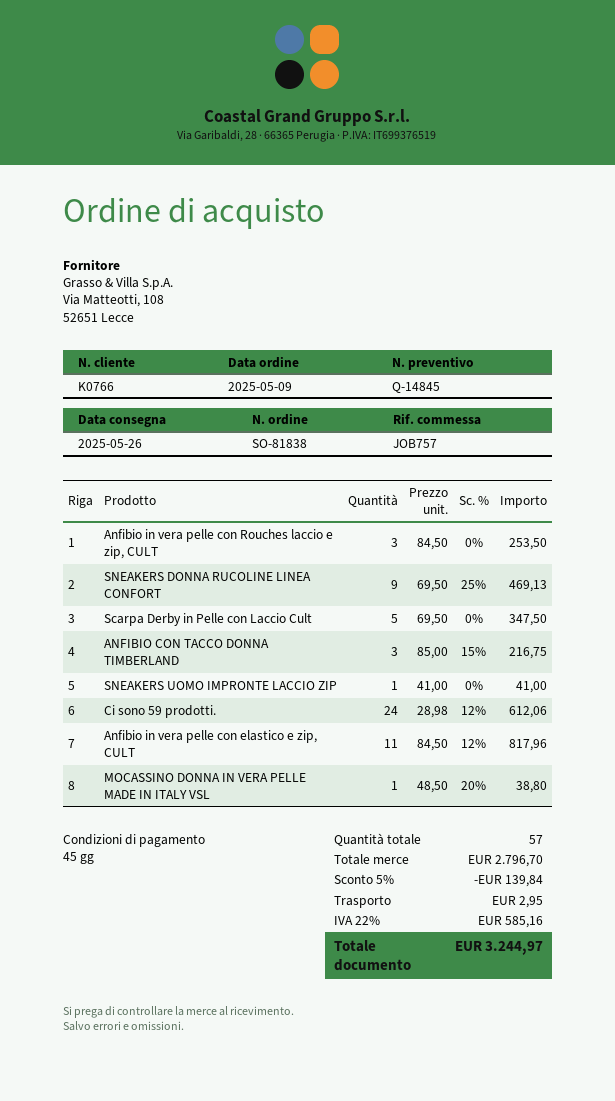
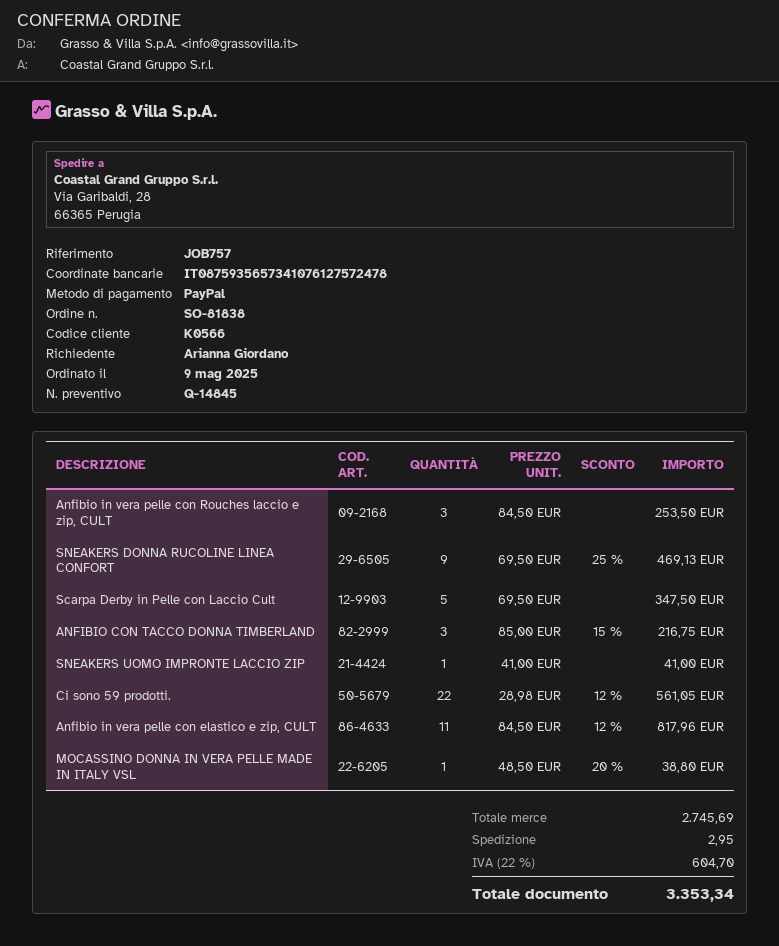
customer number: K0766 -> K0566
Ci sono 59 prodotti.: 24 x 28.98 - 12% = 612.06 -> 22 x 28.98 - 12% = 561.05
subtotal: 2796.70 -> 2745.69
discount: 5% = 139.84 -> none
tax: 22% = 585.16 -> 22% = 604.70
total: 3244.97 -> 3353.34

